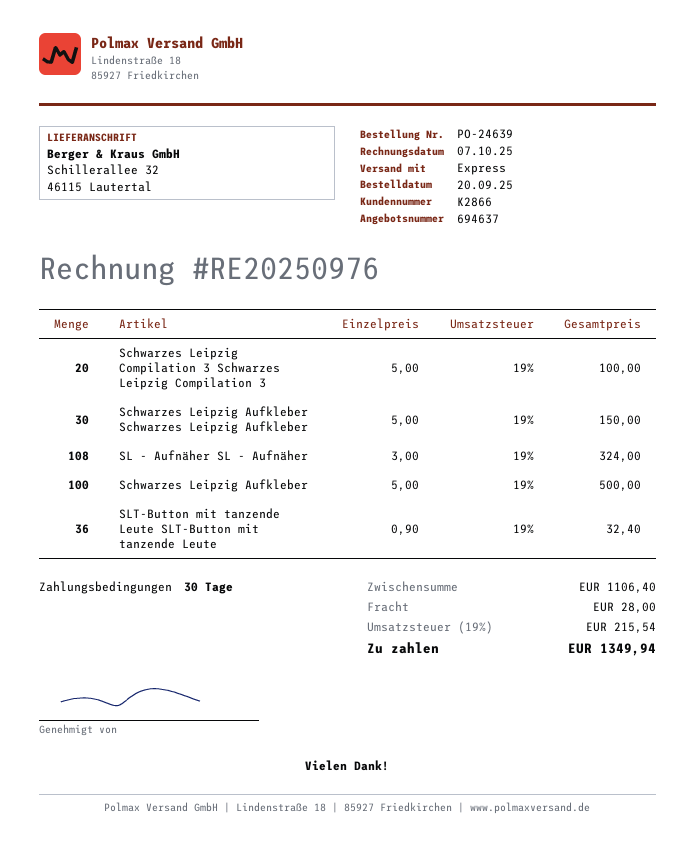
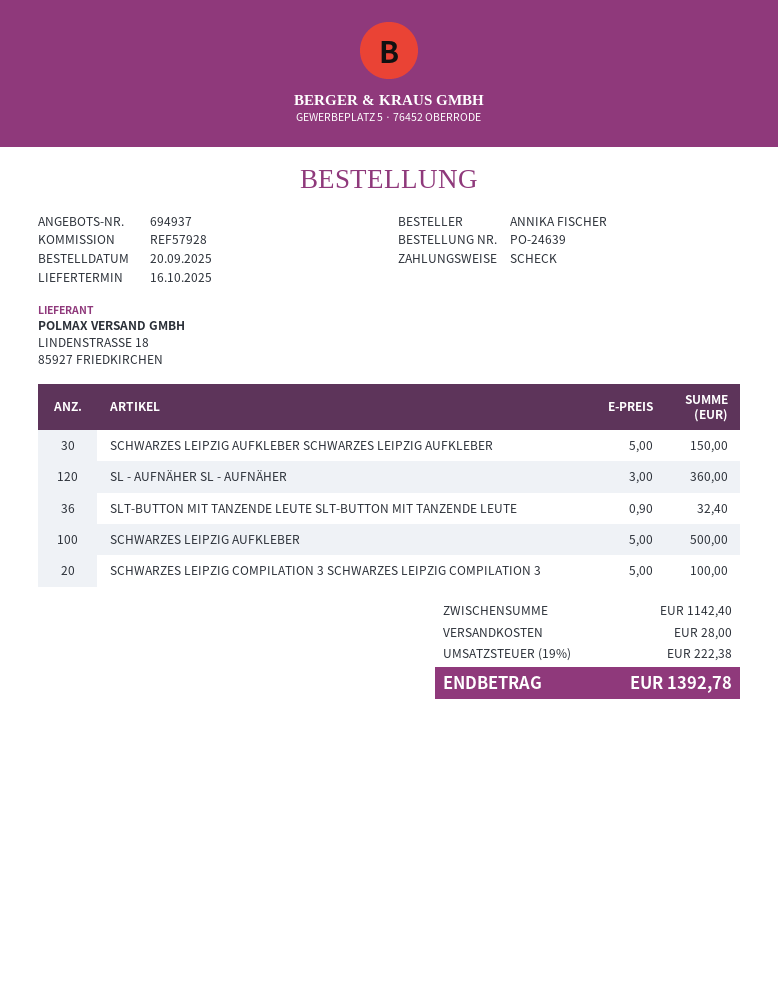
quote number: 694637 -> 694937
SL - Aufnäher SL - Aufnäher: 108 x 3.00 = 324.00 -> 120 x 3.00 = 360.00
subtotal: 1106.40 -> 1142.40
tax: 19% = 215.54 -> 19% = 222.38
total: 1349.94 -> 1392.78

